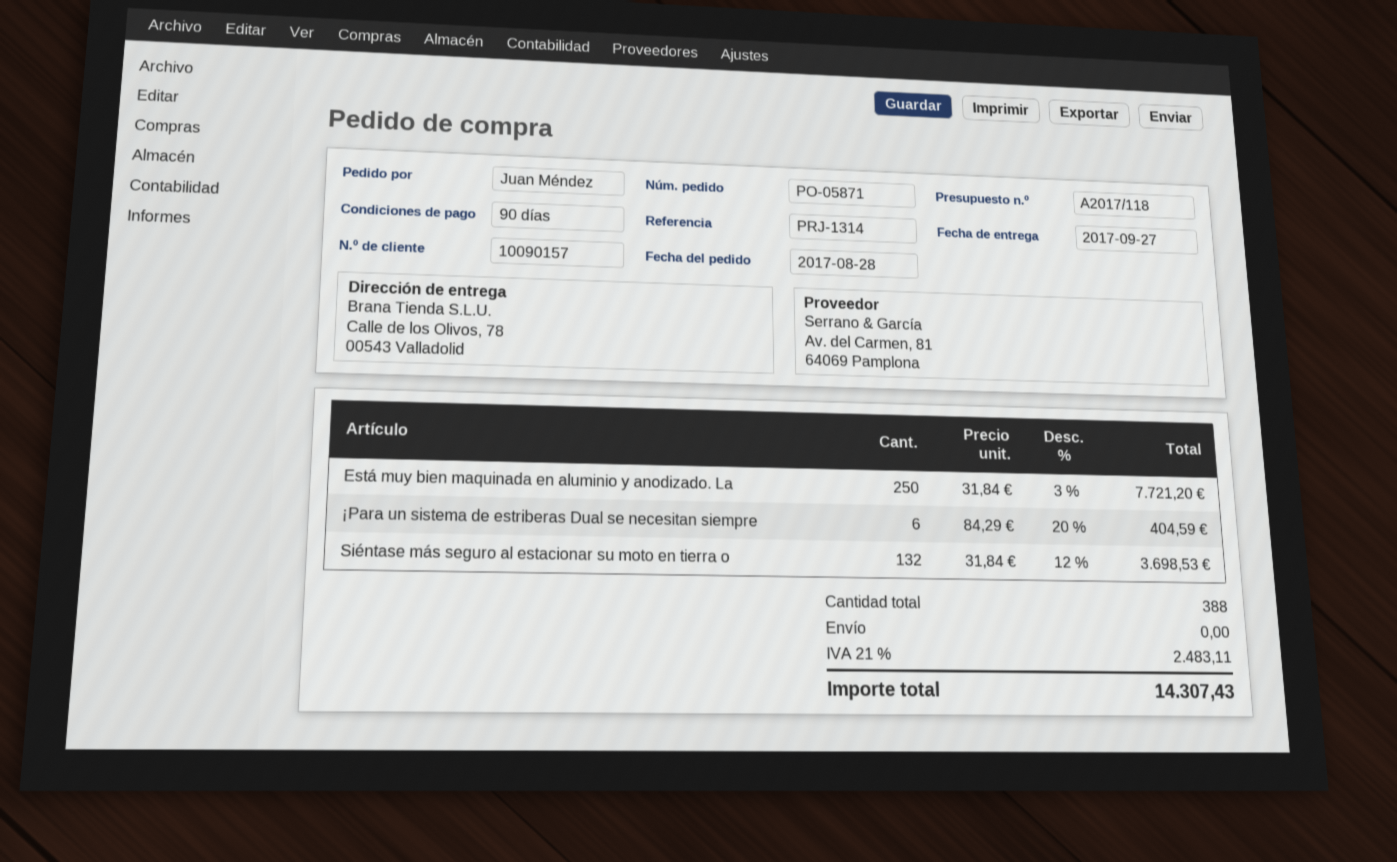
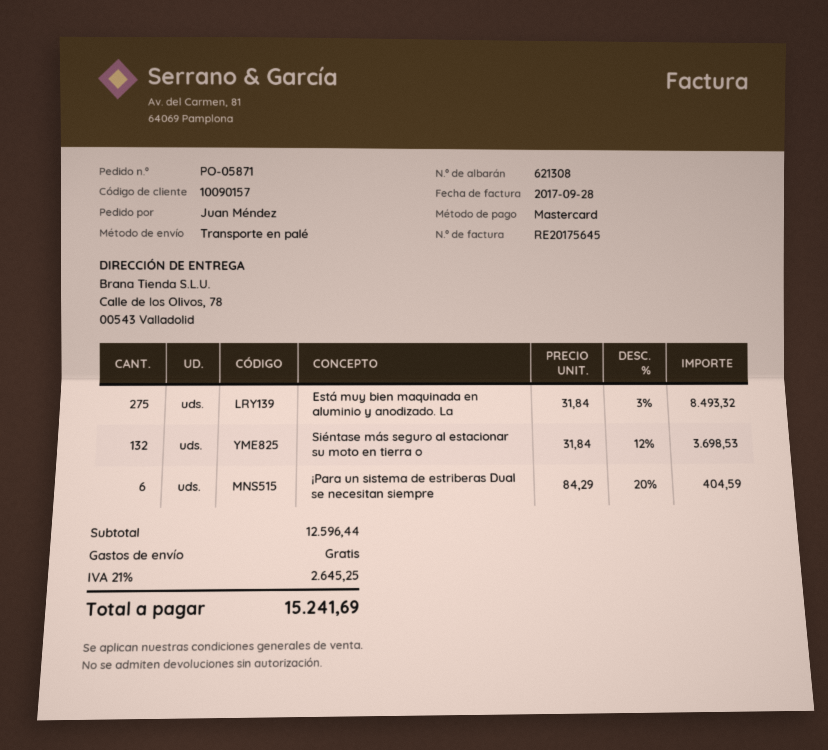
Está muy bien maquinada en aluminio y anodizado. La: 250 x 31.84 - 3% = 7721.20 -> 275 x 31.84 - 3% = 8493.32
tax: 21% = 2483.11 -> 21% = 2645.25
total: 14307.43 -> 15241.69

